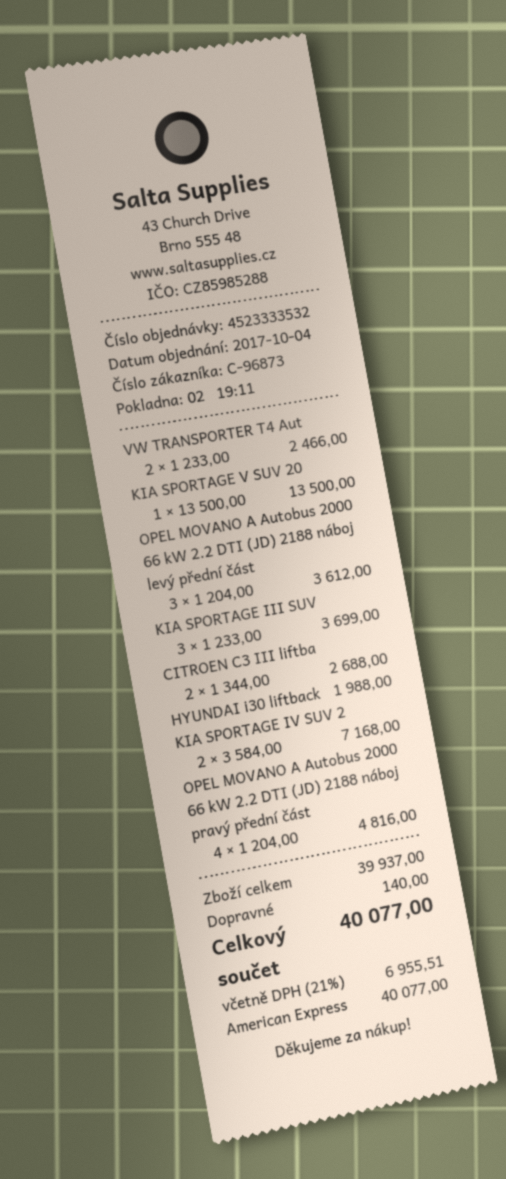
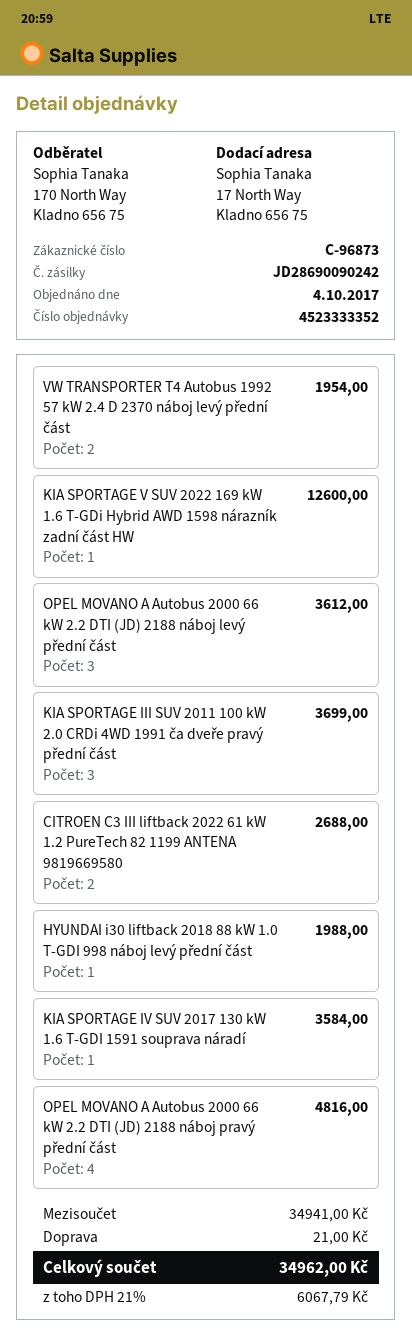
order number: 4523333532 -> 4523333352
VW TRANSPORTER T4 Aut: 2 for 2466.00 -> 2 for 1954.00
KIA SPORTAGE V SUV 20: 1 for 13500.00 -> 1 for 12600.00
KIA SPORTAGE IV SUV 2: 2 for 7168.00 -> 1 for 3584.00
subtotal: 39937.00 -> 34941.00
shipping: 140.00 -> 21.00
tax: 21% = 6955.51 -> 21% = 6067.79
total: 40077.00 -> 34962.00

